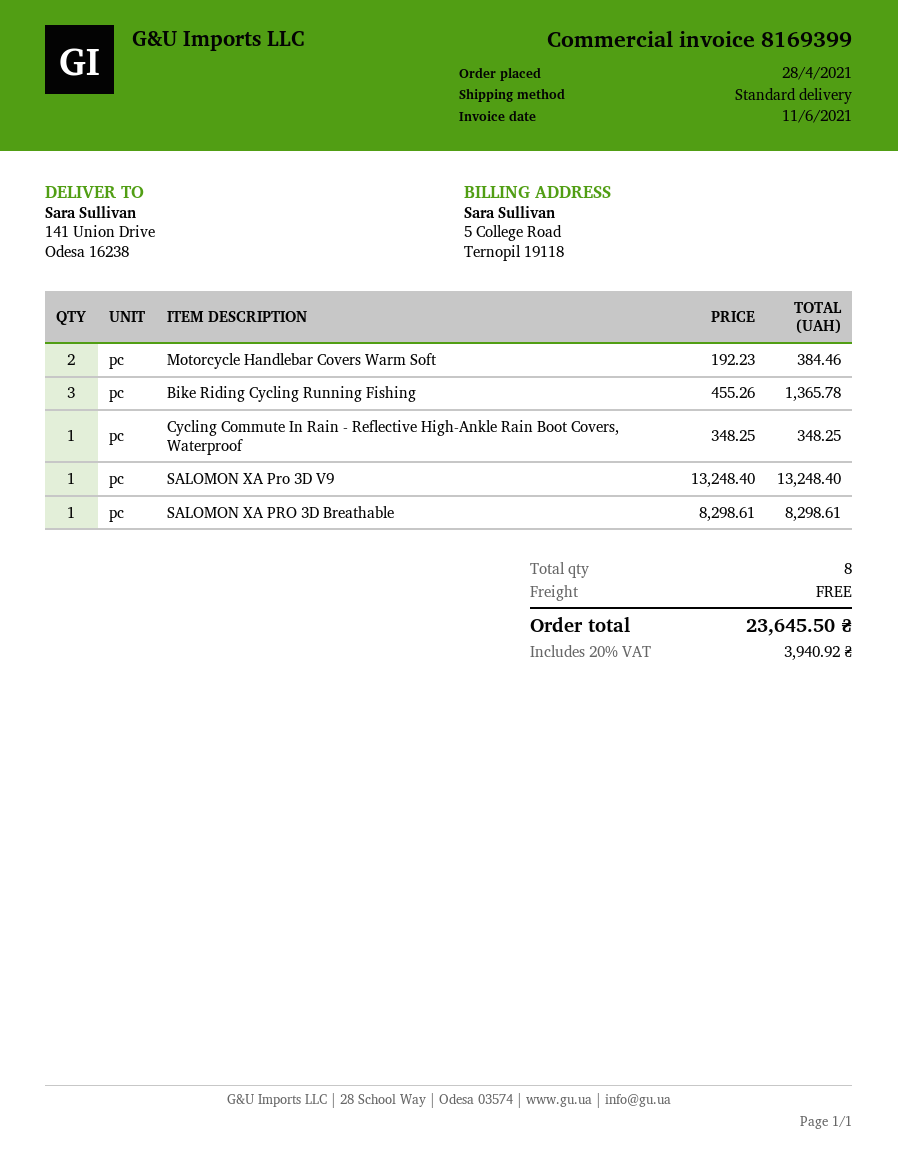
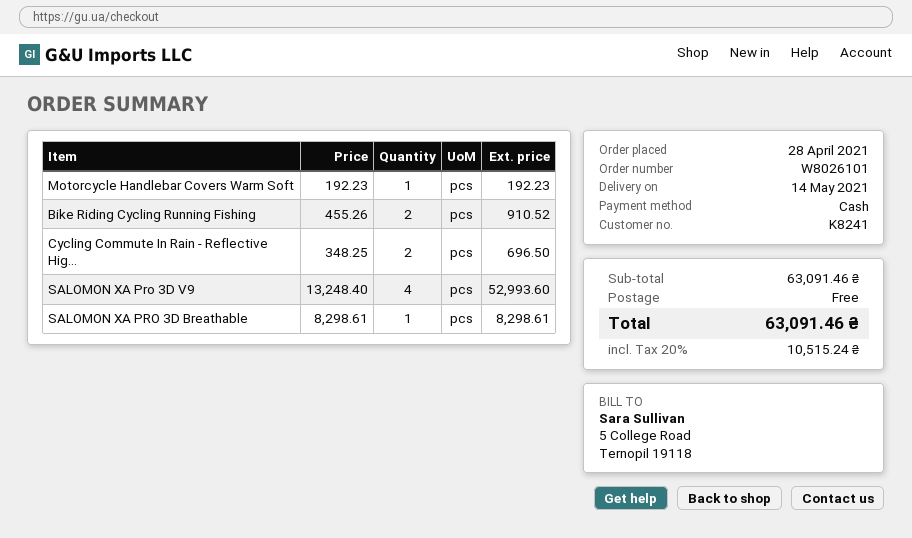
Motorcycle Handlebar Covers Warm Soft: 2 x 192.23 = 384.46 -> 1 x 192.23 = 192.23
Bike Riding Cycling Running Fishing: 3 x 455.26 = 1365.78 -> 2 x 455.26 = 910.52
Cycling Commute In Rain - Reflective High‑Ankle Rain Boot Covers, Waterproof: 1 x 348.25 = 348.25 -> 2 x 348.25 = 696.50
SALOMON XA Pro 3D V9: 1 x 13248.40 = 13248.40 -> 4 x 13248.40 = 52993.60
tax: 20% = 3940.92 -> 20% = 10515.24
total: 23645.50 -> 63091.46

